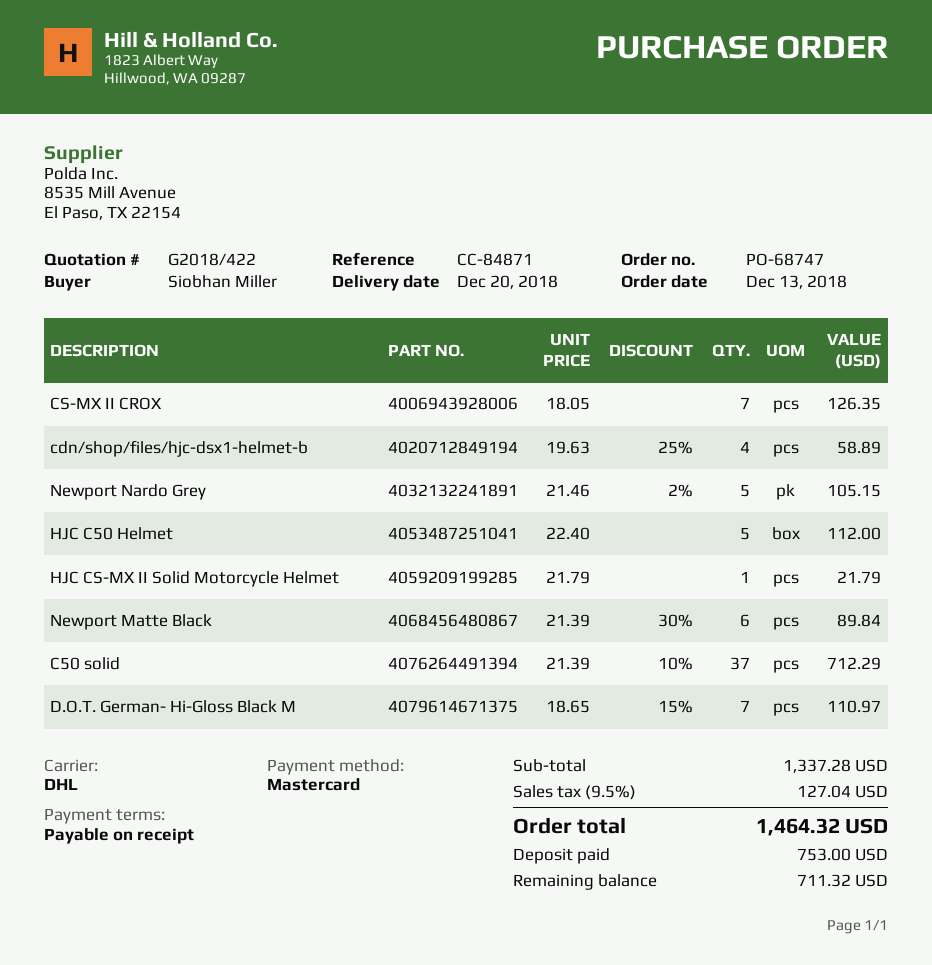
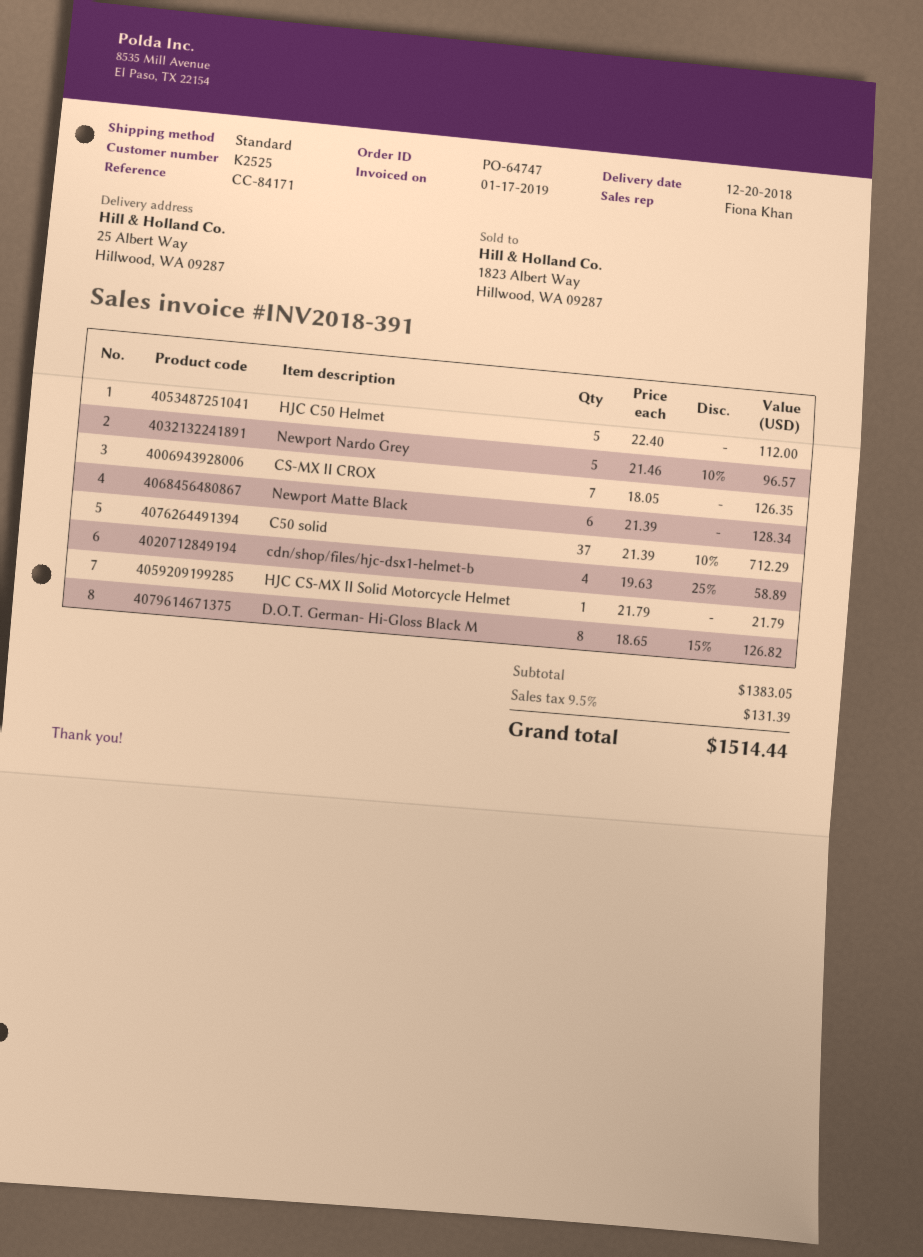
order number: PO-68747 -> PO-64747
reference: CC-84871 -> CC-84171
shipping method: DHL -> standard
Newport Nardo Grey: 5 x 21.46 - 2% = 105.15 -> 5 x 21.46 - 10% = 96.57
Newport Matte Black: 6 x 21.39 - 30% = 89.84 -> 6 x 21.39 = 128.34
D.O.T. German- Hi-Gloss Black M: 7 x 18.65 - 15% = 110.97 -> 8 x 18.65 - 15% = 126.82
subtotal: 1337.28 -> 1383.05
tax: 9.5% = 127.04 -> 9.5% = 131.39
total: 1464.32 -> 1514.44

